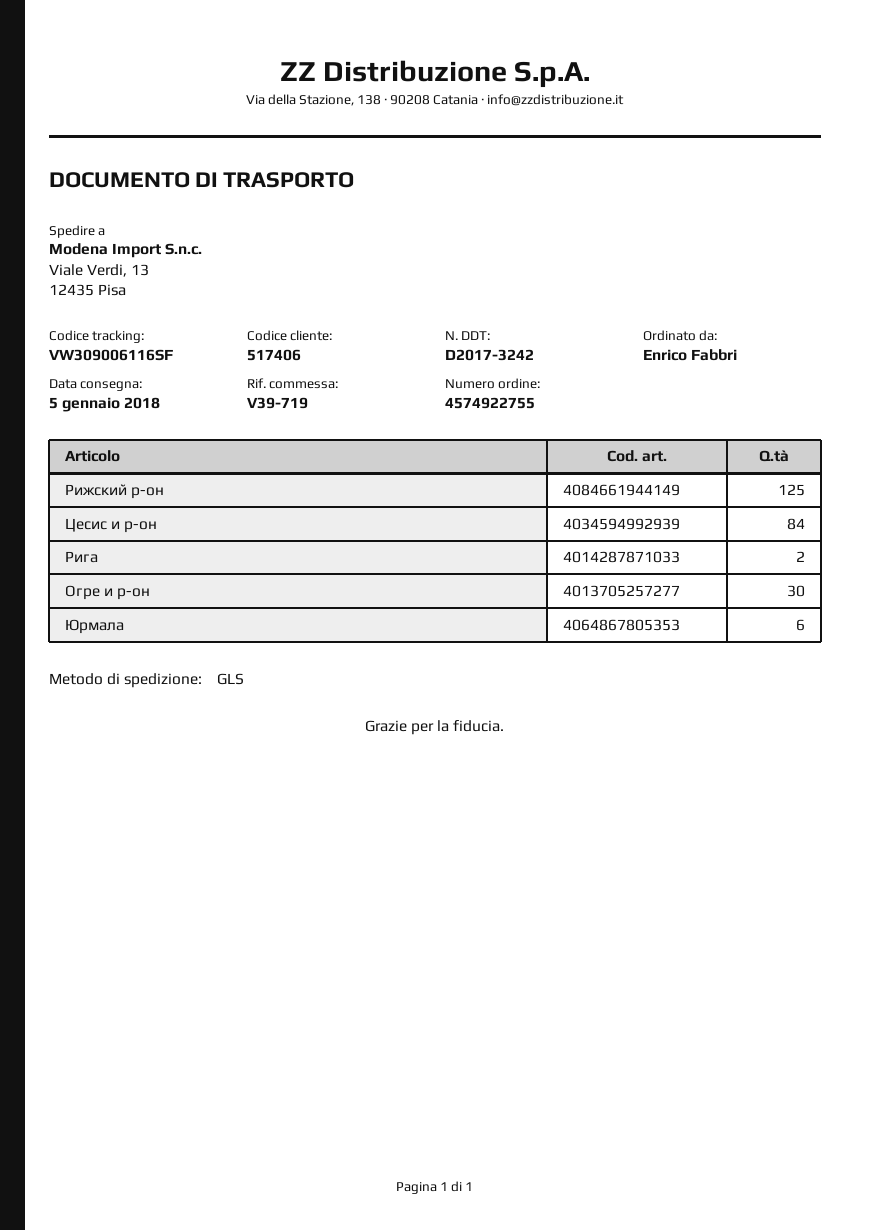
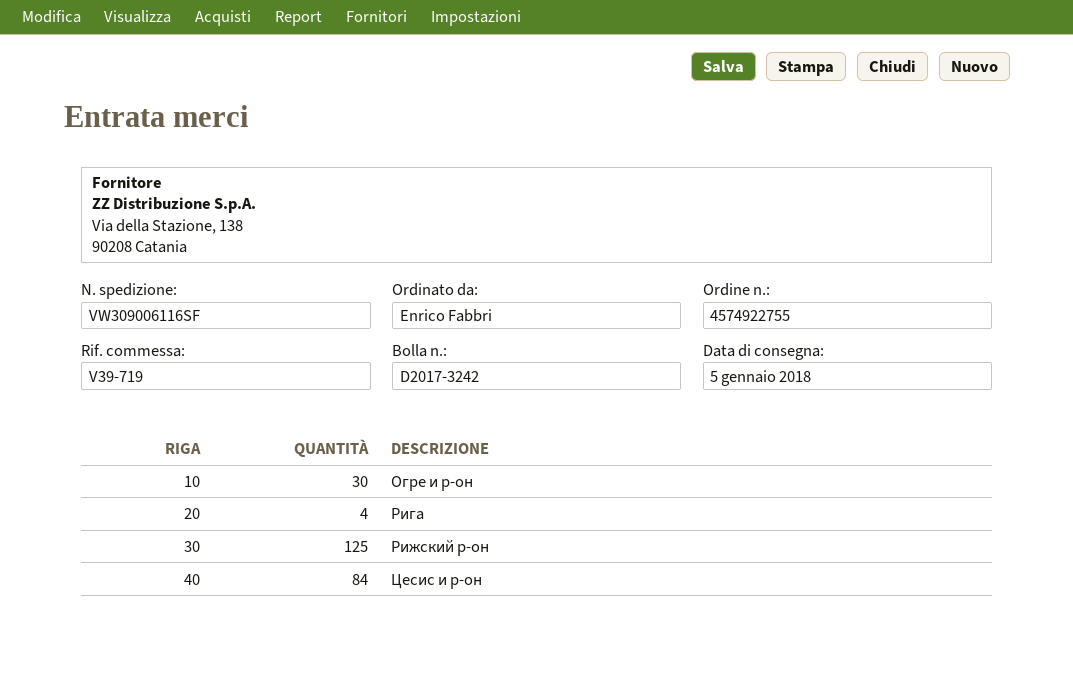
Рига: 2 -> 4
Юрмала: 6 -> none

